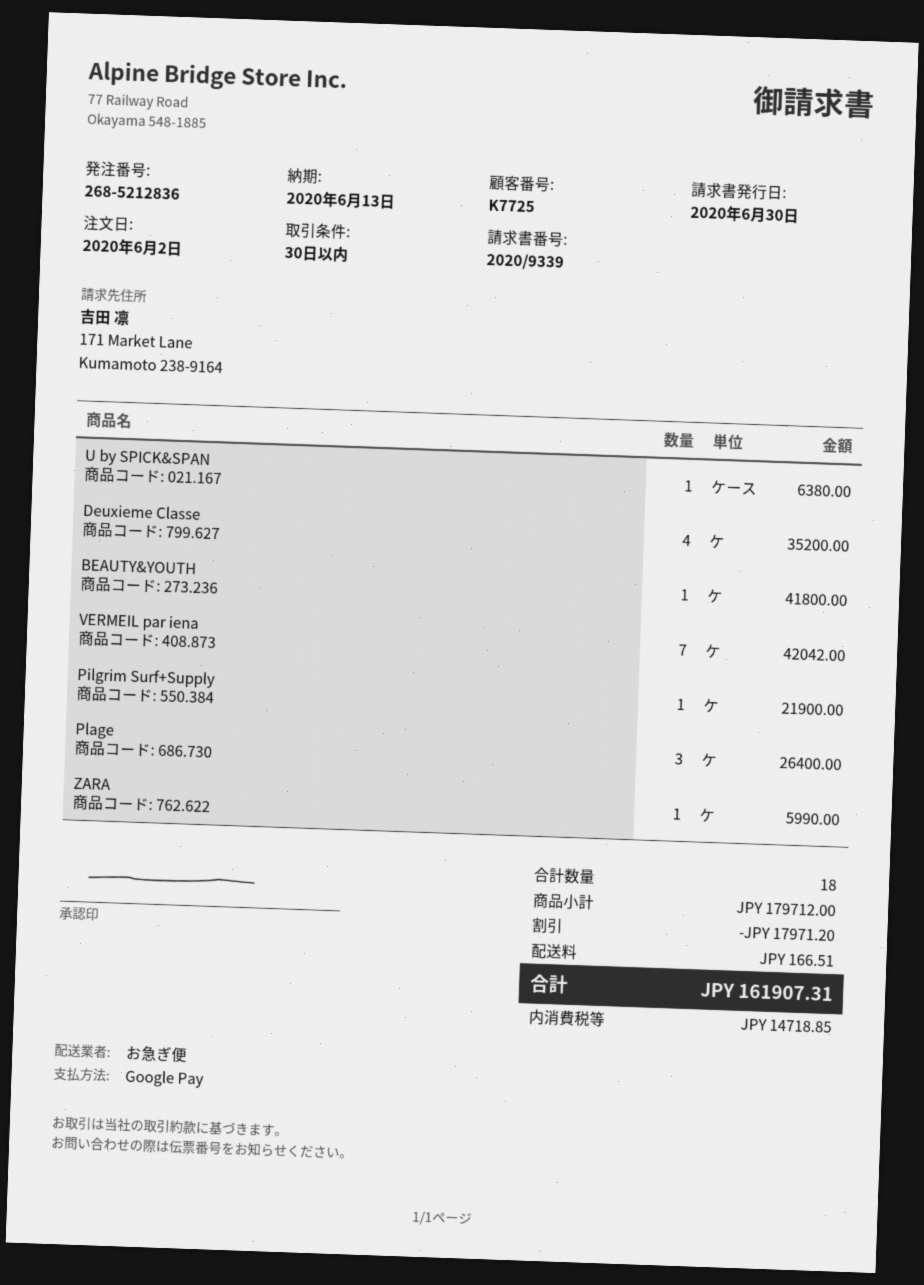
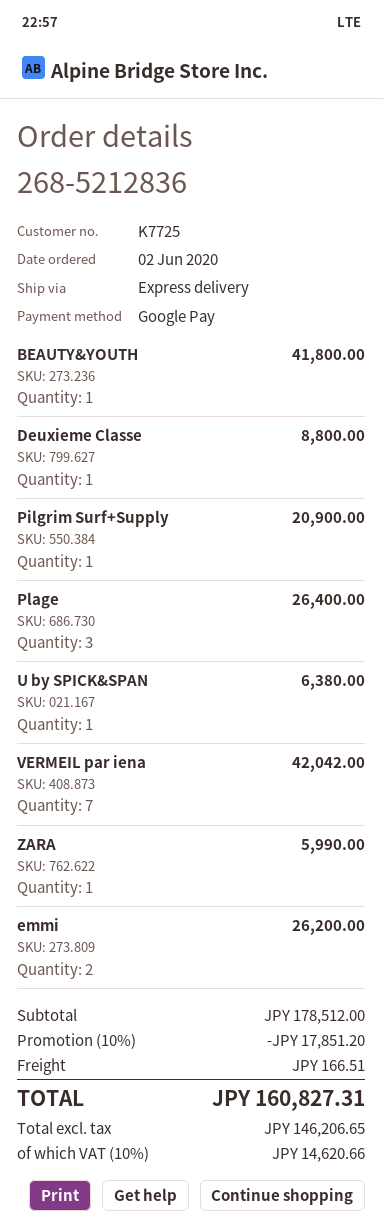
Deuxieme Classe: 4 for 35200.00 -> 1 for 8800.00
Pilgrim Surf+Supply: 1 for 21900.00 -> 1 for 20900.00
emmi: none -> 2 for 26200.00
subtotal: 179712.00 -> 178512.00
discount: 17971.20 -> 17851.20
tax: 14718.85 -> 14620.66
total: 161907.31 -> 160827.31

